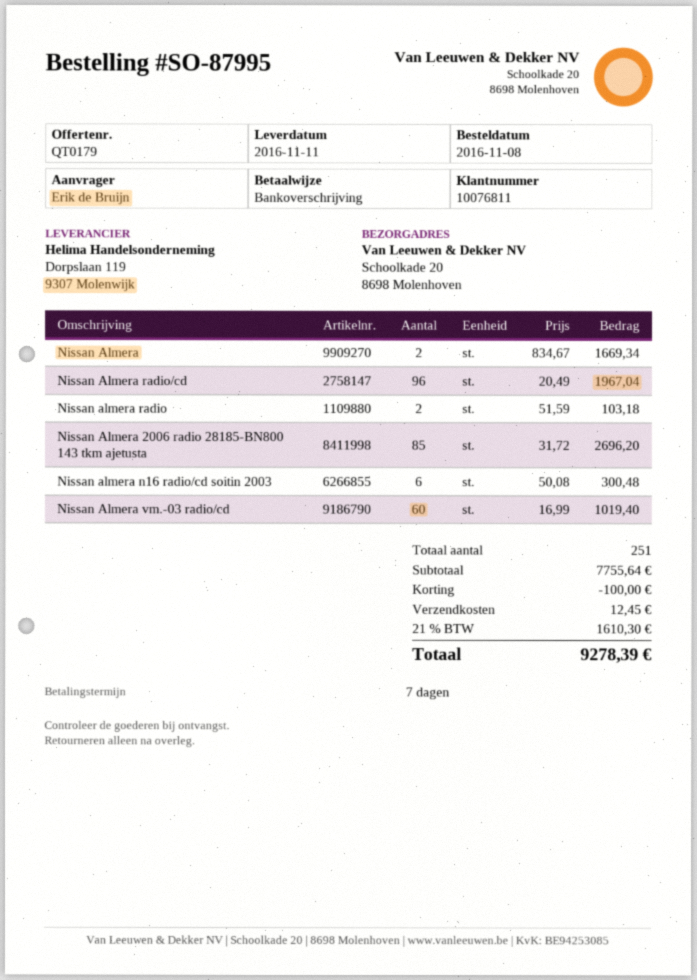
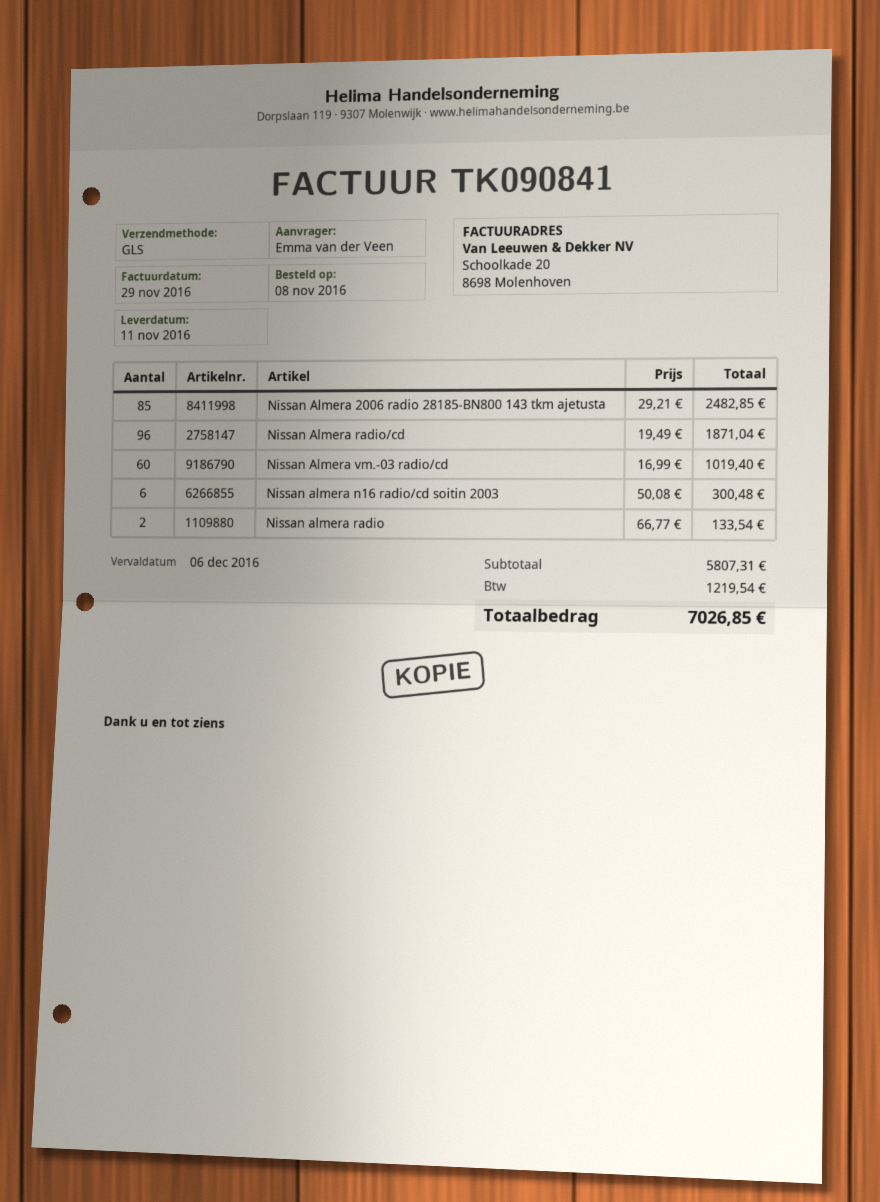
ordered by: Erik de Bruijn -> Emma van der Veen
Nissan Almera: 2 x 834.67 = 1669.34 -> none
Nissan Almera radio/cd: 96 x 20.49 = 1967.04 -> 96 x 19.49 = 1871.04
Nissan almera radio: 2 x 51.59 = 103.18 -> 2 x 66.77 = 133.54
Nissan Almera 2006 radio 28185-BN800 143 tkm ajetusta: 85 x 31.72 = 2696.20 -> 85 x 29.21 = 2482.85
subtotal: 7755.64 -> 5807.31
discount: 100.00 -> none
shipping: 12.45 -> none
tax: 1610.30 -> 1219.54
total: 9278.39 -> 7026.85

